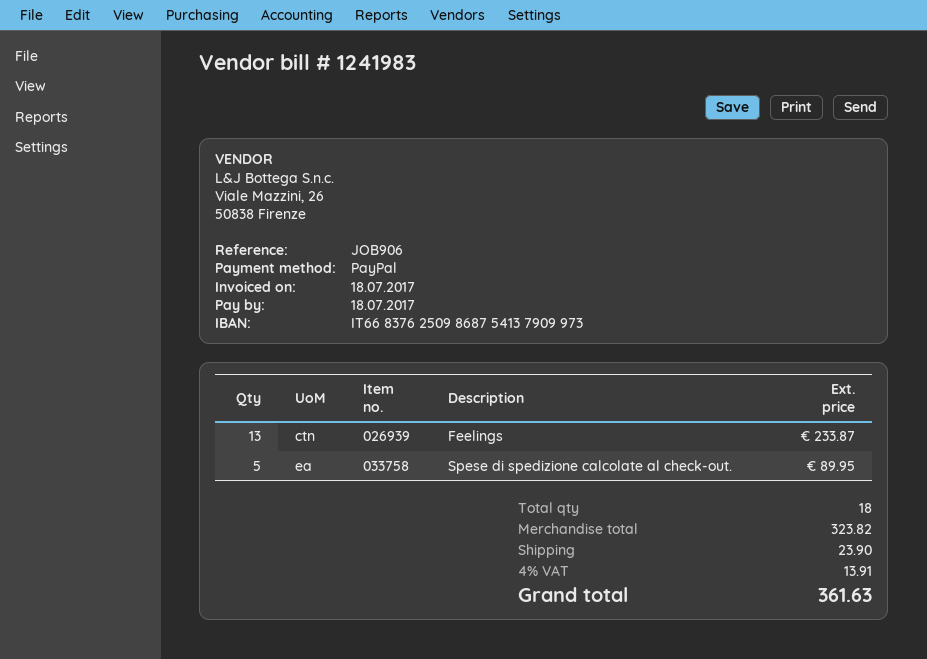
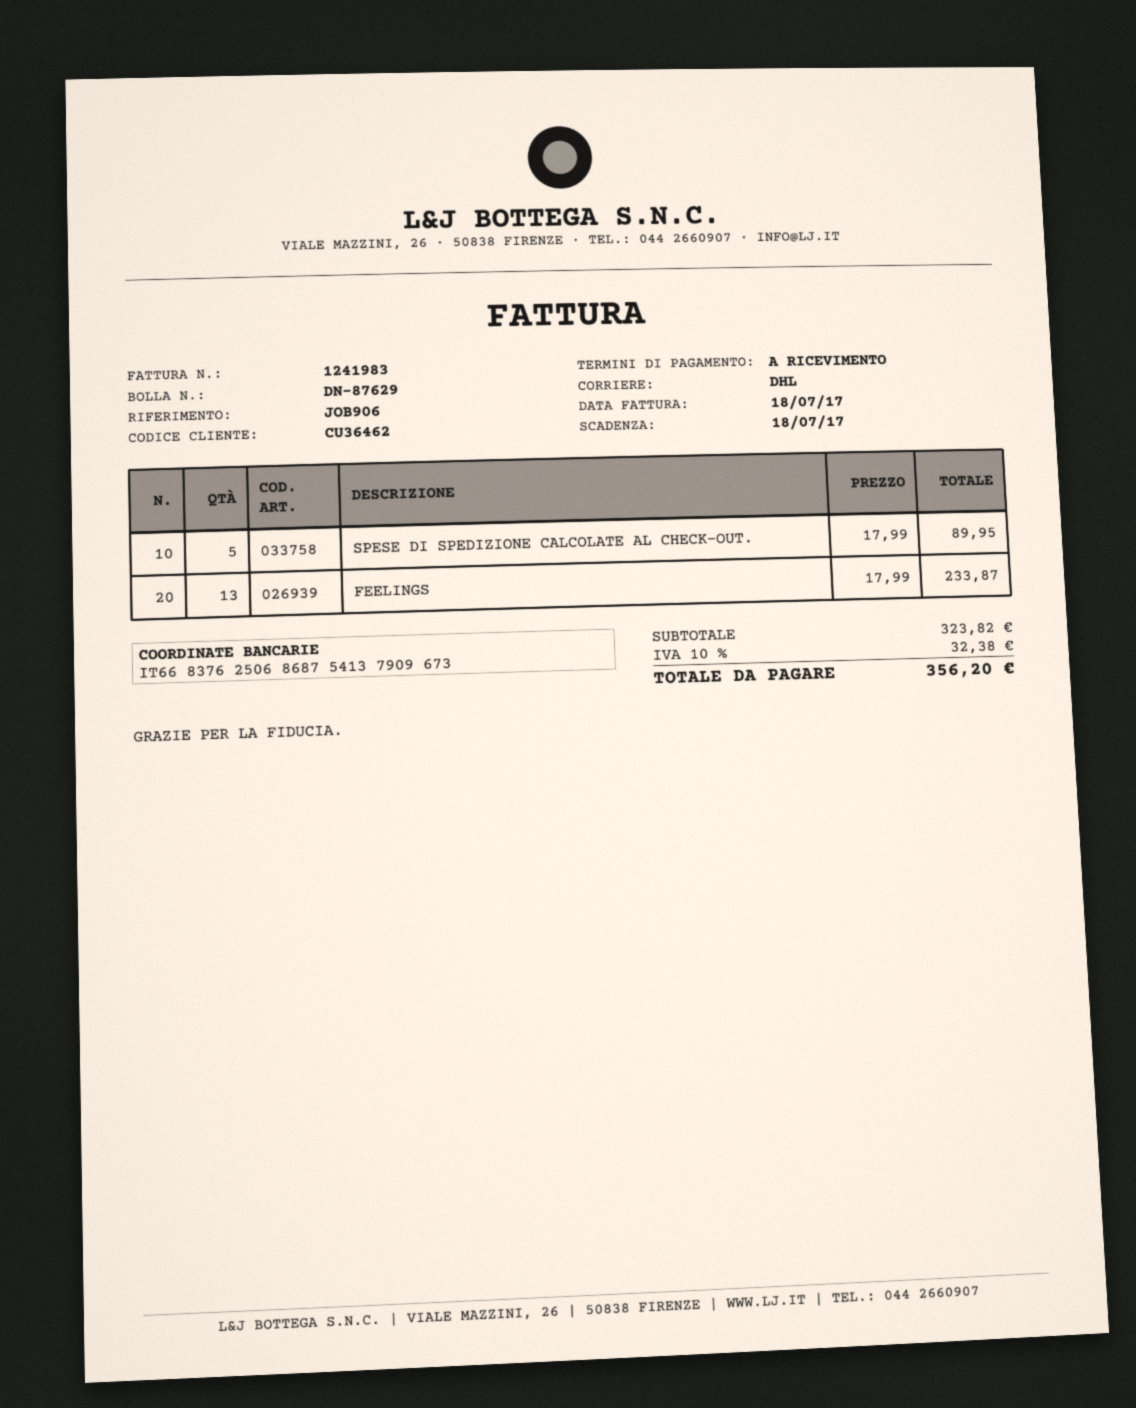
bank account: IT6683762509868754137909973 -> IT6683762506868754137909673
shipping: 23.90 -> none
tax: 4% = 13.91 -> 10% = 32.38
total: 361.63 -> 356.20

